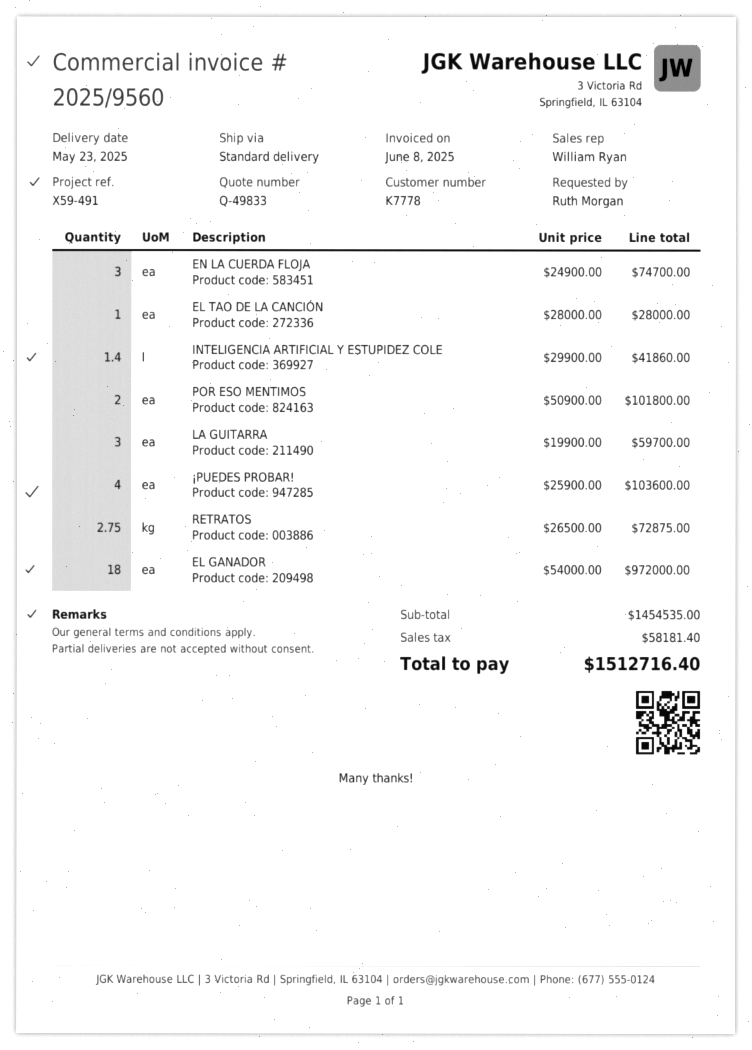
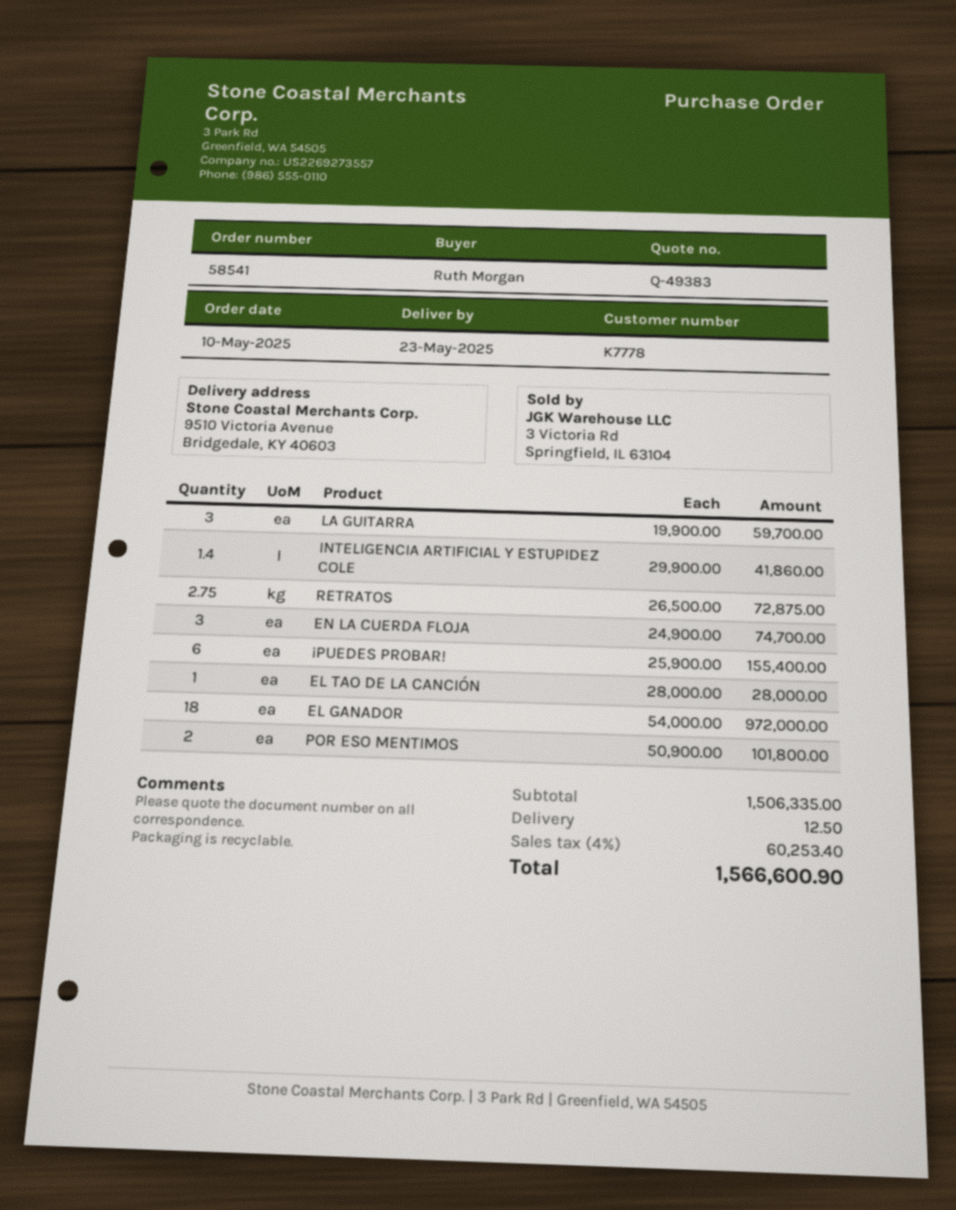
quote number: Q-49833 -> Q-49383
¡PUEDES PROBAR!: 4 x 25900.00 = 103600.00 -> 6 x 25900.00 = 155400.00
subtotal: 1454535.00 -> 1506335.00
shipping: none -> 12.50
tax: 58181.40 -> 60253.40
total: 1512716.40 -> 1566600.90

